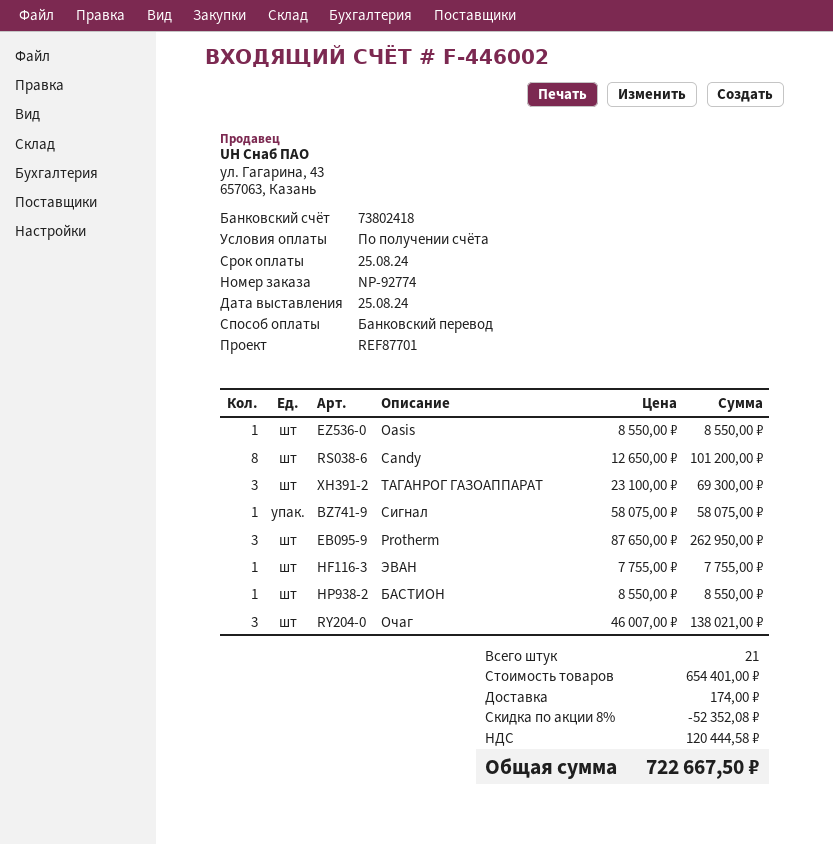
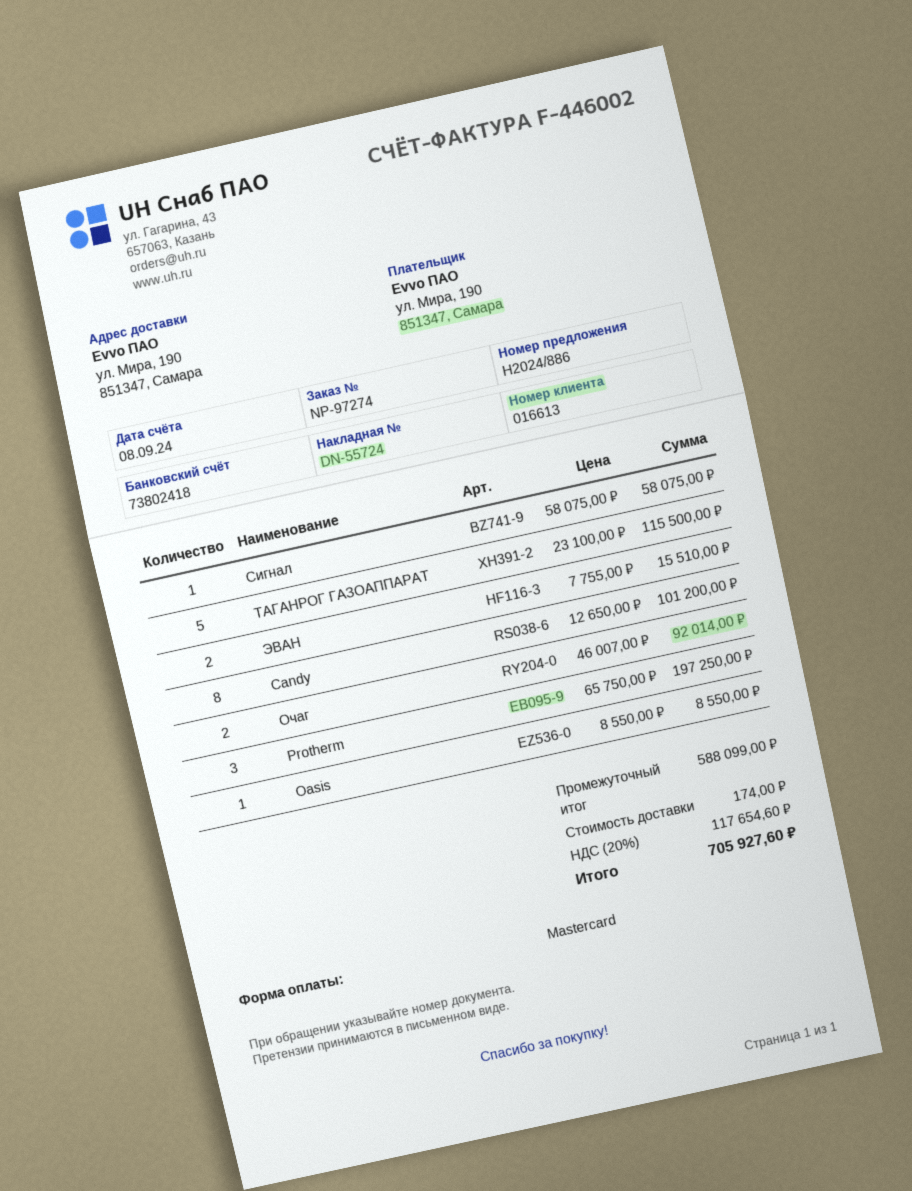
order number: NP-92774 -> NP-97274
invoice date: 2024-08-25 -> 2024-09-08
payment method: bank transfer -> Mastercard
ТАГАНРОГ ГАЗОАППАРАТ: 3 x 23100.00 = 69300.00 -> 5 x 23100.00 = 115500.00
Protherm: 3 x 87650.00 = 262950.00 -> 3 x 65750.00 = 197250.00
ЭВАН: 1 x 7755.00 = 7755.00 -> 2 x 7755.00 = 15510.00
БАСТИОН: 1 x 8550.00 = 8550.00 -> none
Очаг: 3 x 46007.00 = 138021.00 -> 2 x 46007.00 = 92014.00
subtotal: 654401.00 -> 588099.00
discount: 8% = 52352.08 -> none
tax: 120444.58 -> 117654.60
total: 722667.50 -> 705927.60

